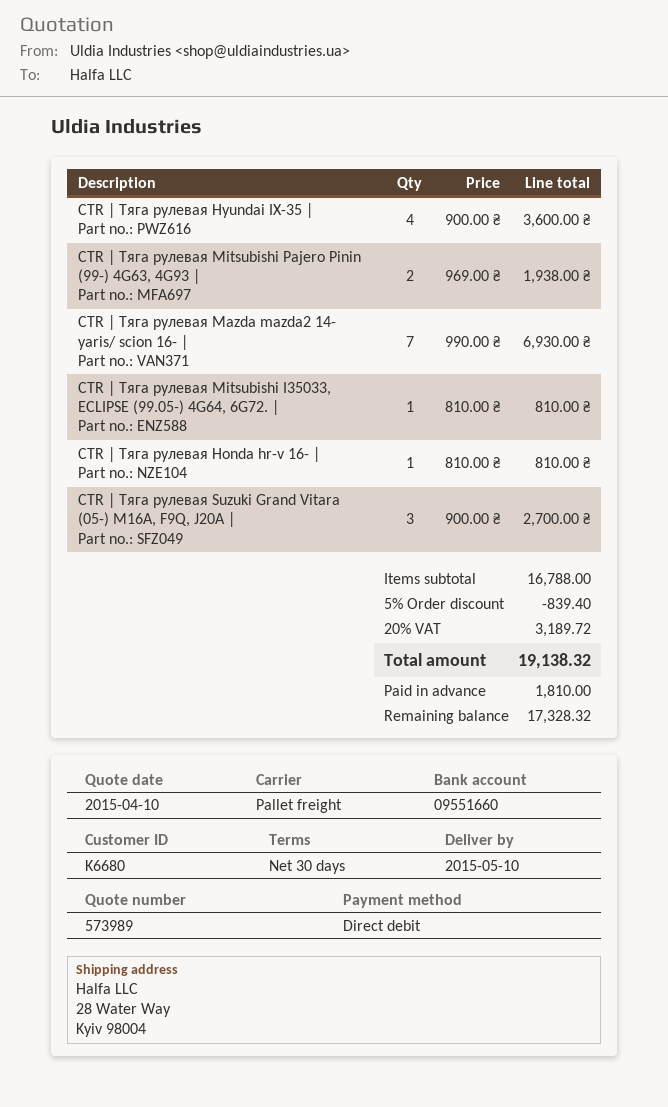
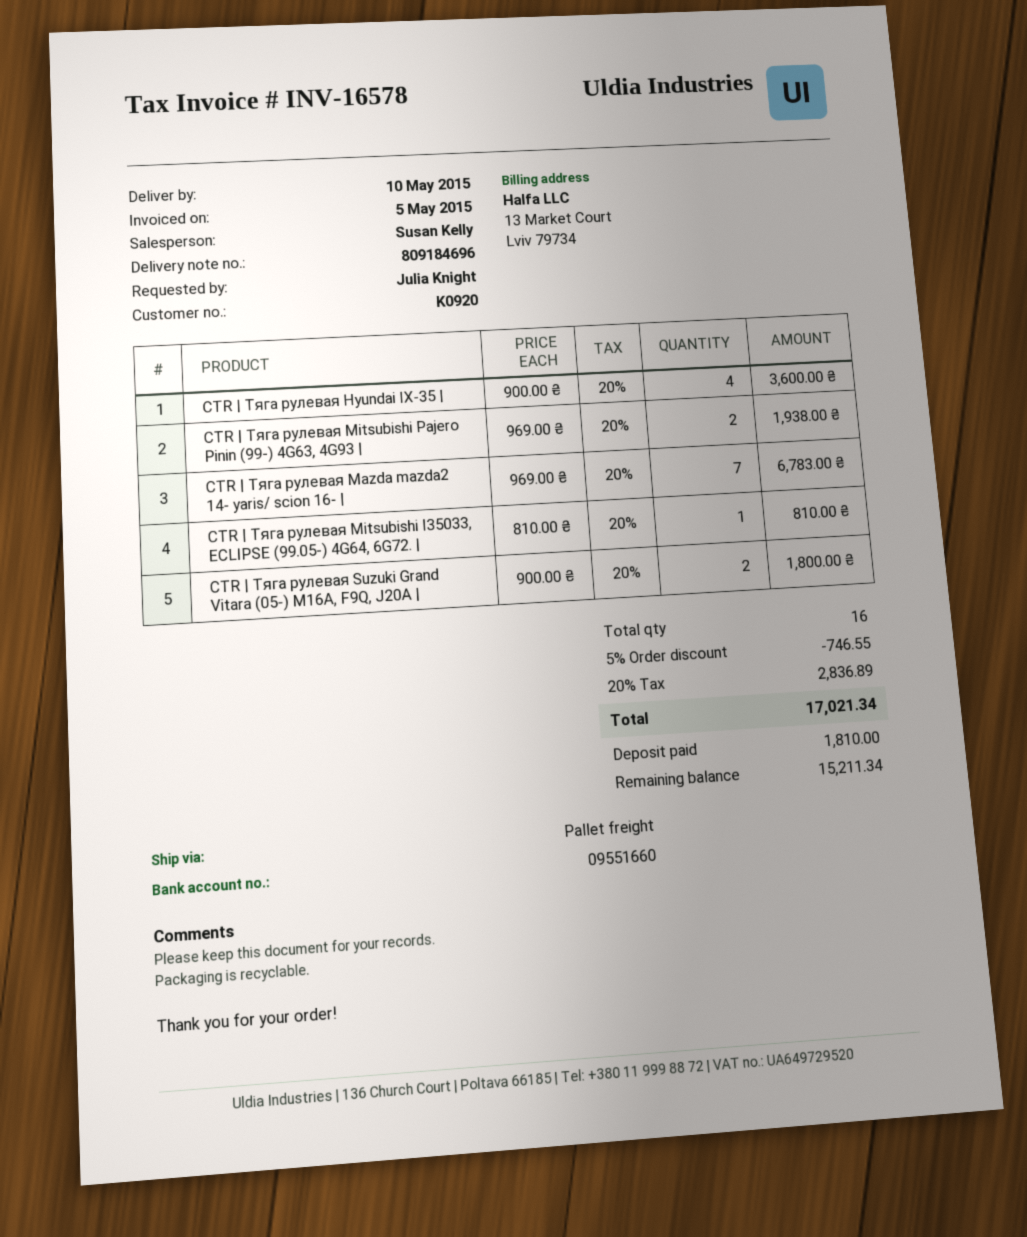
customer number: K6680 -> K0920
CTR | Тяга рулевая Mazda mazda2 14- yaris/ scion 16- |: 7 x 990.00 = 6930.00 -> 7 x 969.00 = 6783.00
CTR | Тяга рулевая Honda hr-v 16- |: 1 x 810.00 = 810.00 -> none
CTR | Тяга рулевая Suzuki Grand Vitara (05-) M16A, F9Q, J20A |: 3 x 900.00 = 2700.00 -> 2 x 900.00 = 1800.00
discount: 5% = 839.40 -> 5% = 746.55
tax: 20% = 3189.72 -> 20% = 2836.89
total: 19138.32 -> 17021.34
balance: 17328.32 -> 15211.34

